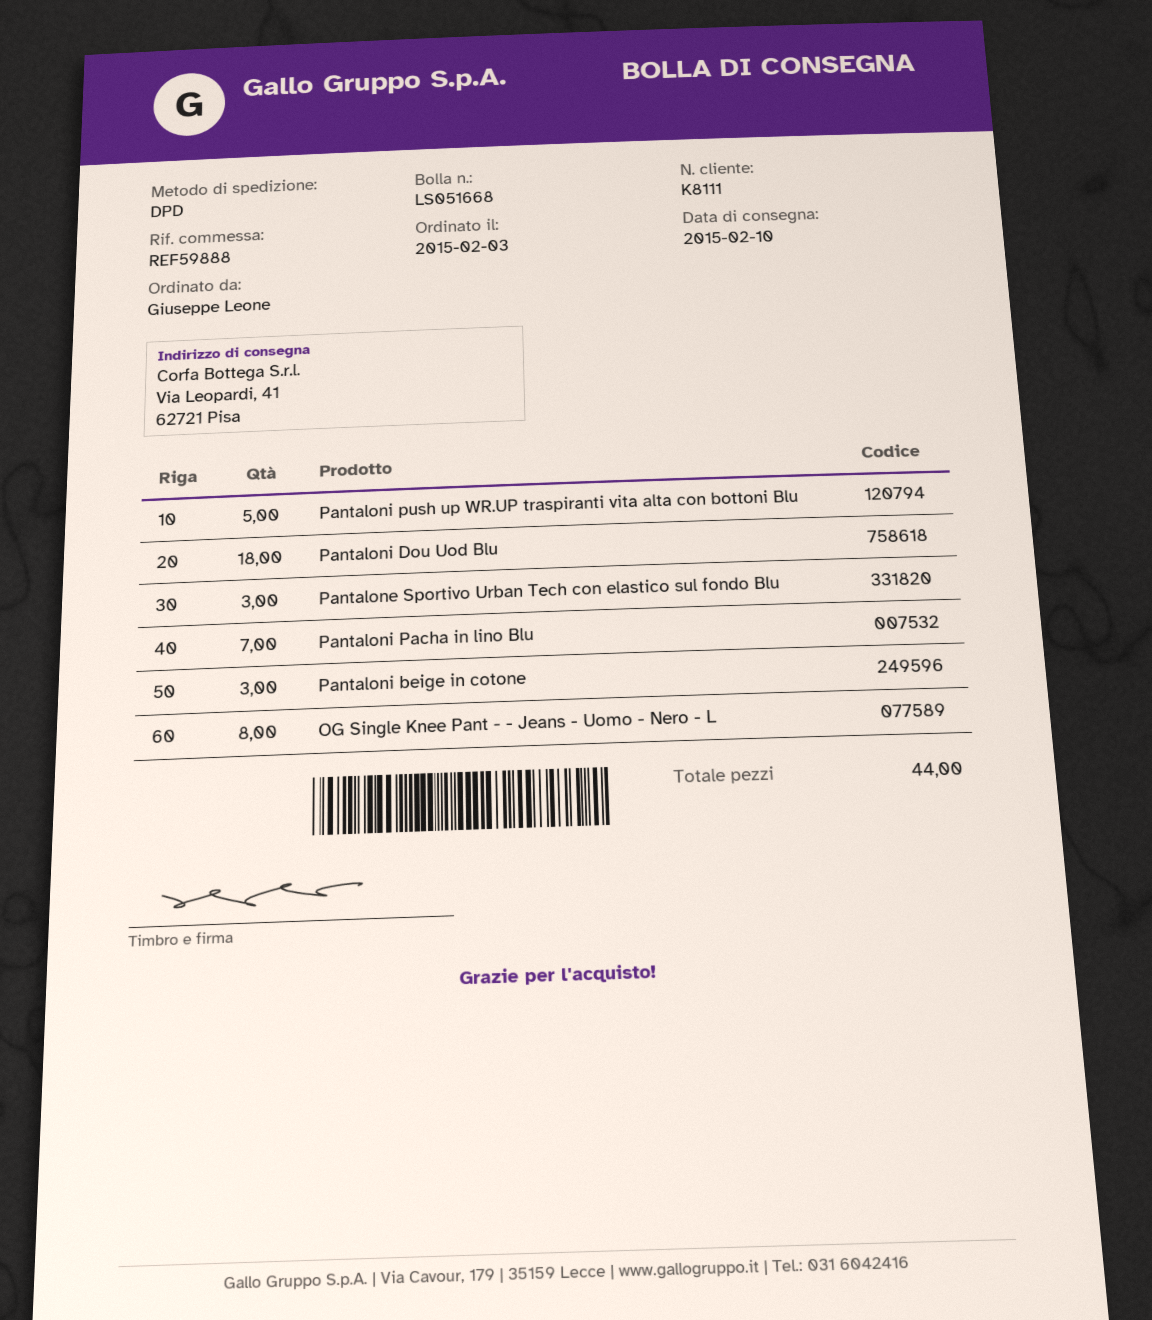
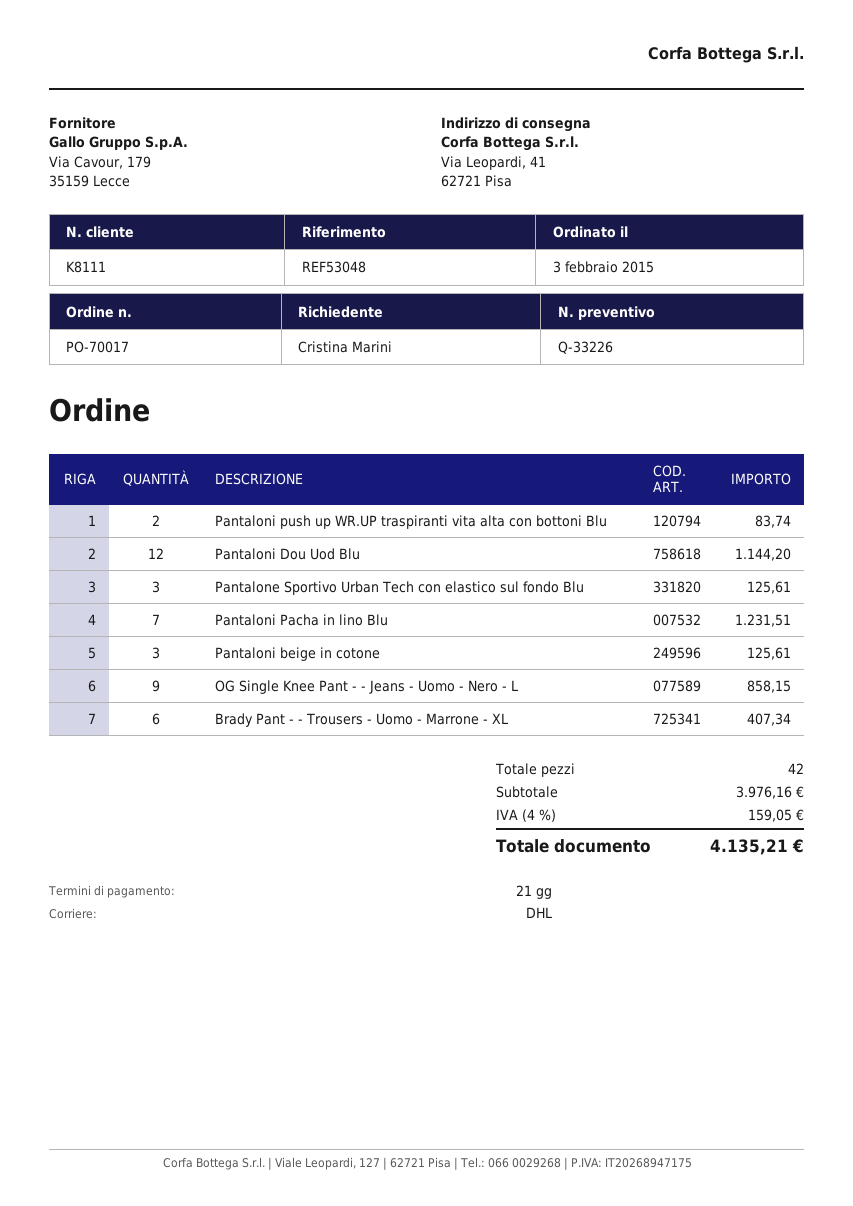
reference: REF59888 -> REF53048
ordered by: Giuseppe Leone -> Cristina Marini
shipping method: DPD -> DHL
Pantaloni push up WR.UP traspiranti vita alta con bottoni Blu: 5 -> 2
Pantaloni Dou Uod Blu: 18 -> 12
OG Single Knee Pant - - Jeans - Uomo - Nero - L: 8 -> 9
Brady Pant - - Trousers - Uomo - Marrone - XL: none -> 6
total quantity: 44 -> 42

